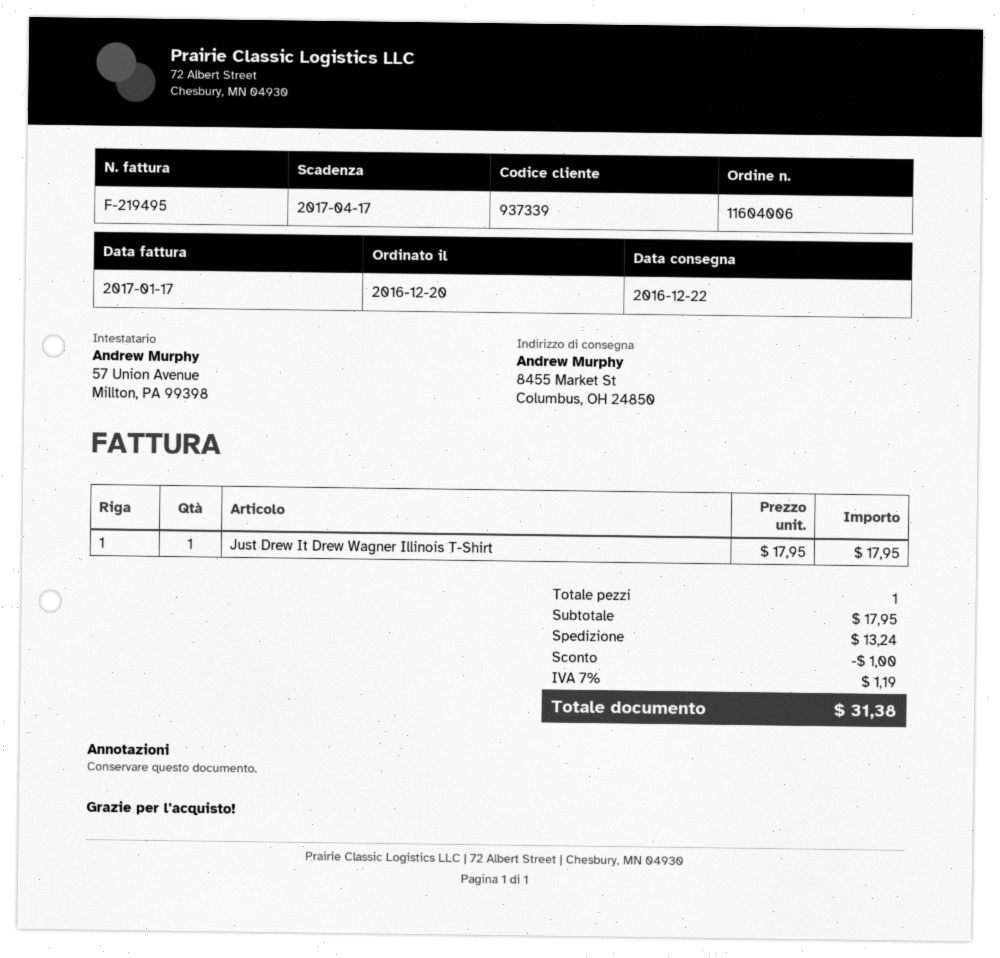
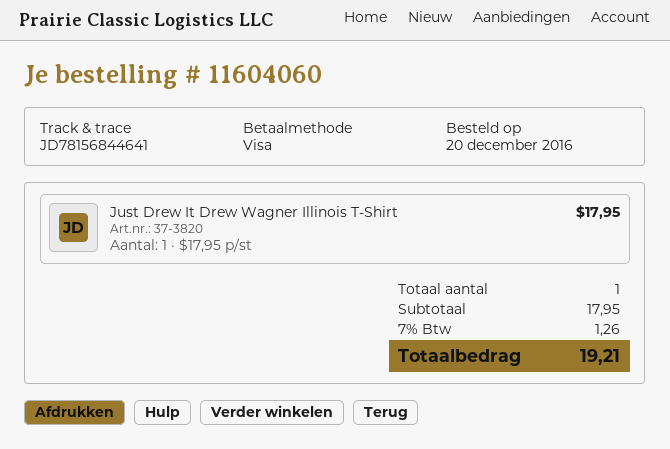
order number: 11604006 -> 11604060
discount: 1.00 -> none
shipping: 13.24 -> none
tax: 7% = 1.19 -> 7% = 1.26
total: 31.38 -> 19.21

